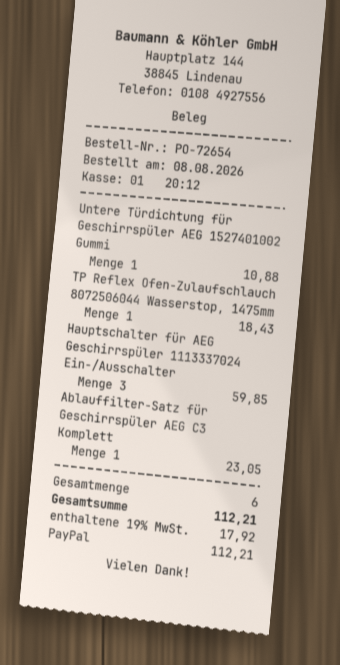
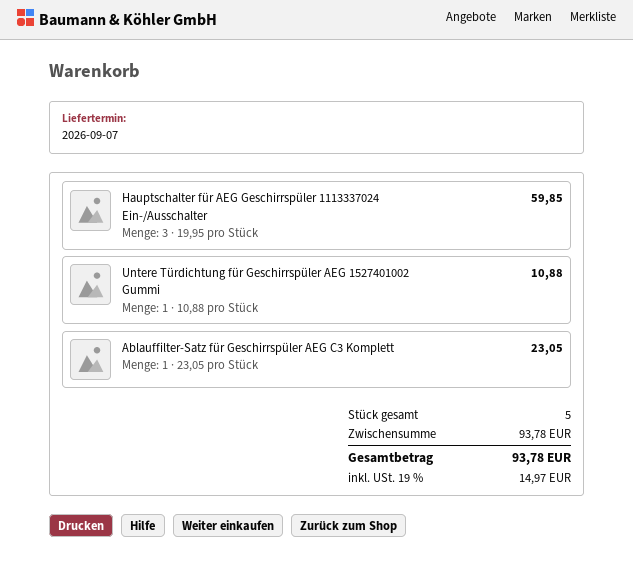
TP Reflex Ofen-Zulaufschlauch 8072506044 Wasserstop, 1475mm: 1 for 18.43 -> none
total quantity: 6 -> 5
tax: 19% = 17.92 -> 19% = 14.97
total: 112.21 -> 93.78

